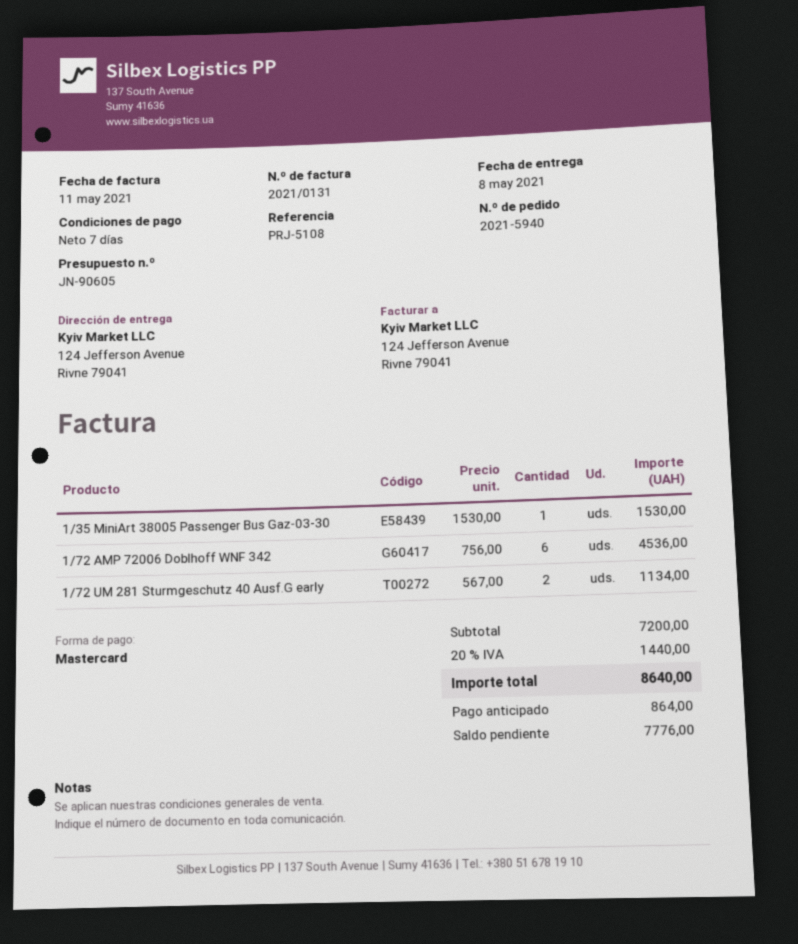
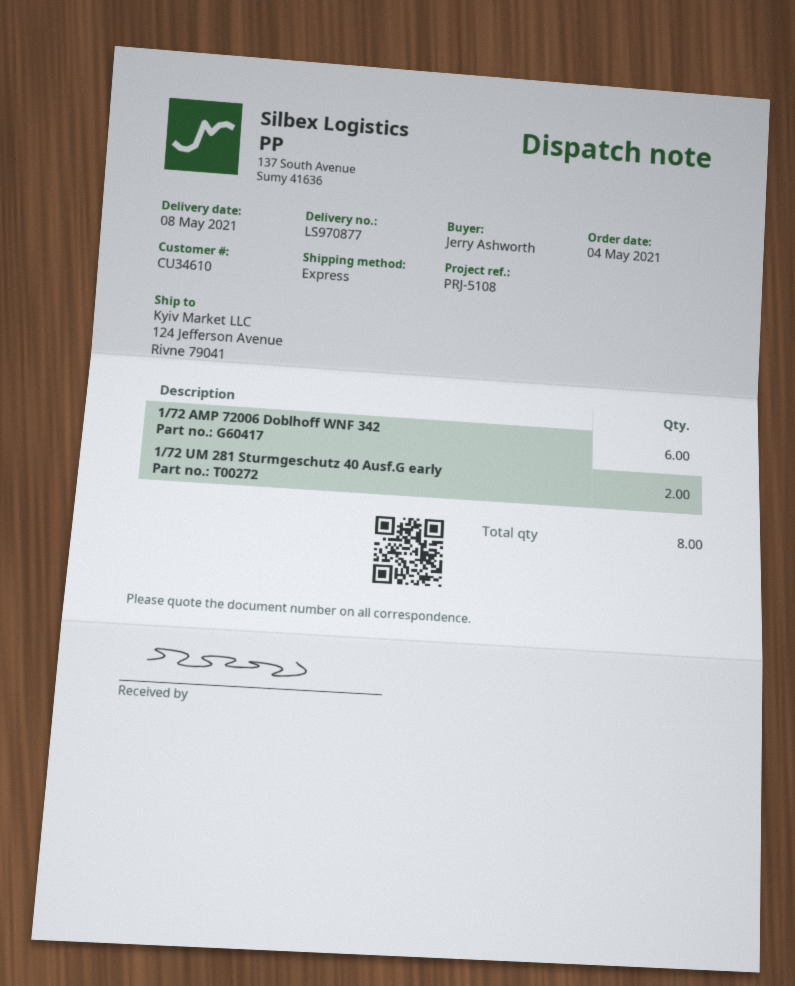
1/35 MiniArt 38005 Passenger Bus Gaz-03-30: 1 -> none

